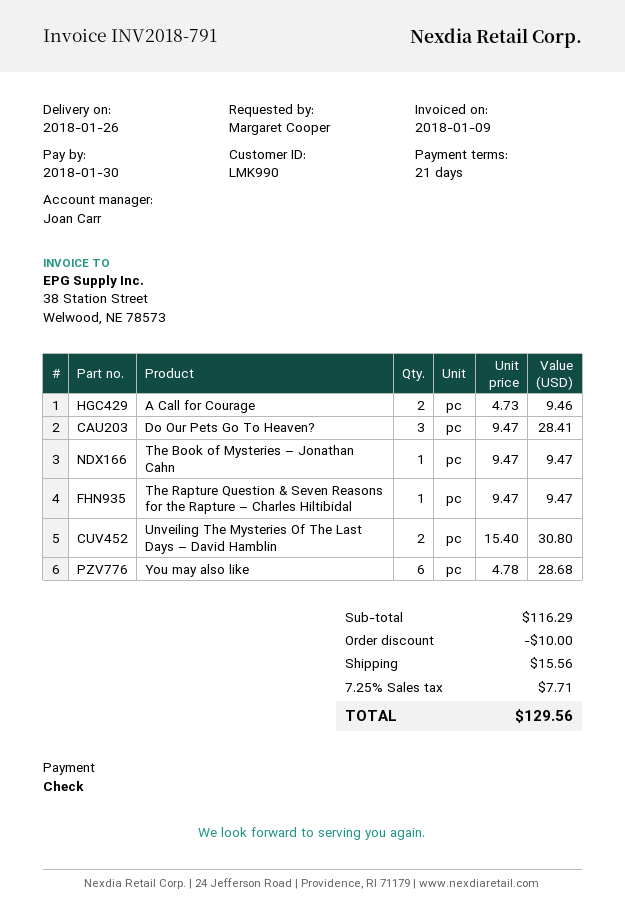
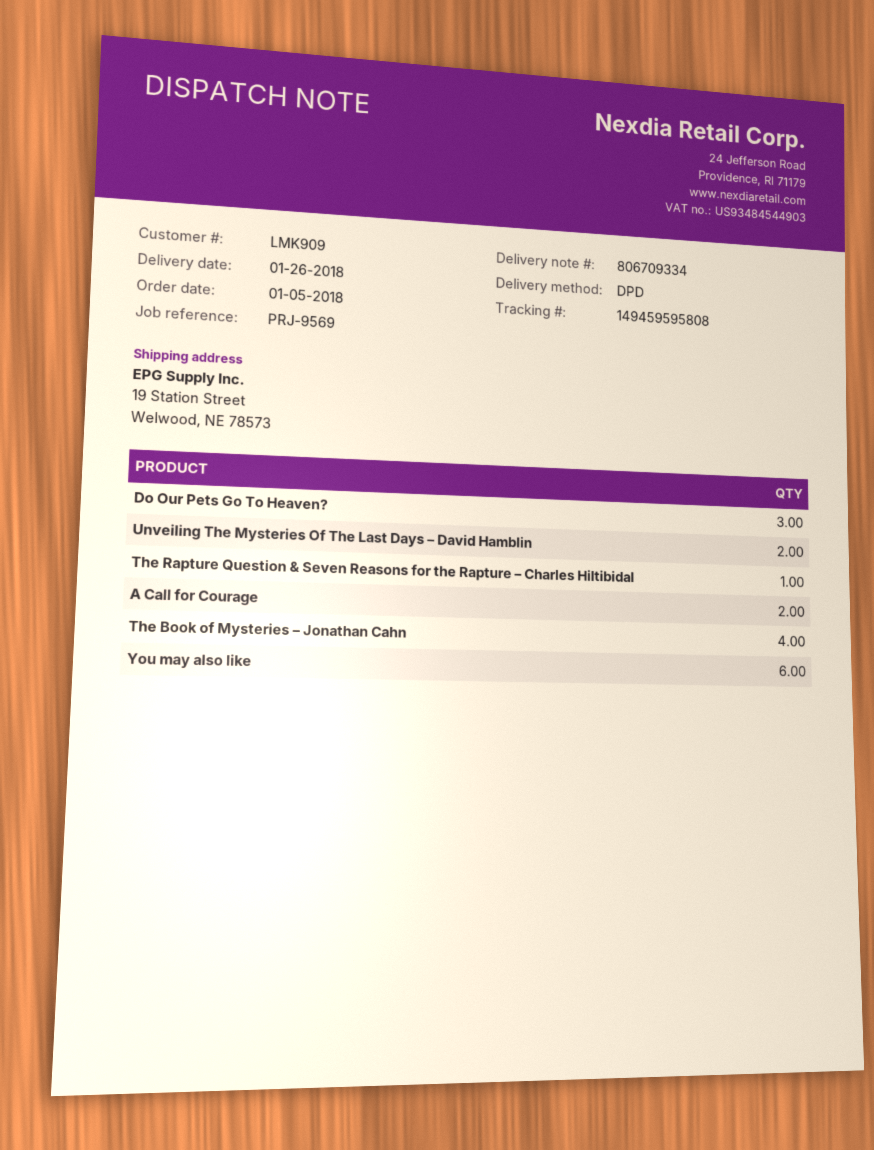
customer number: LMK990 -> LMK909
The Book of Mysteries – Jonathan Cahn: 1 -> 4

